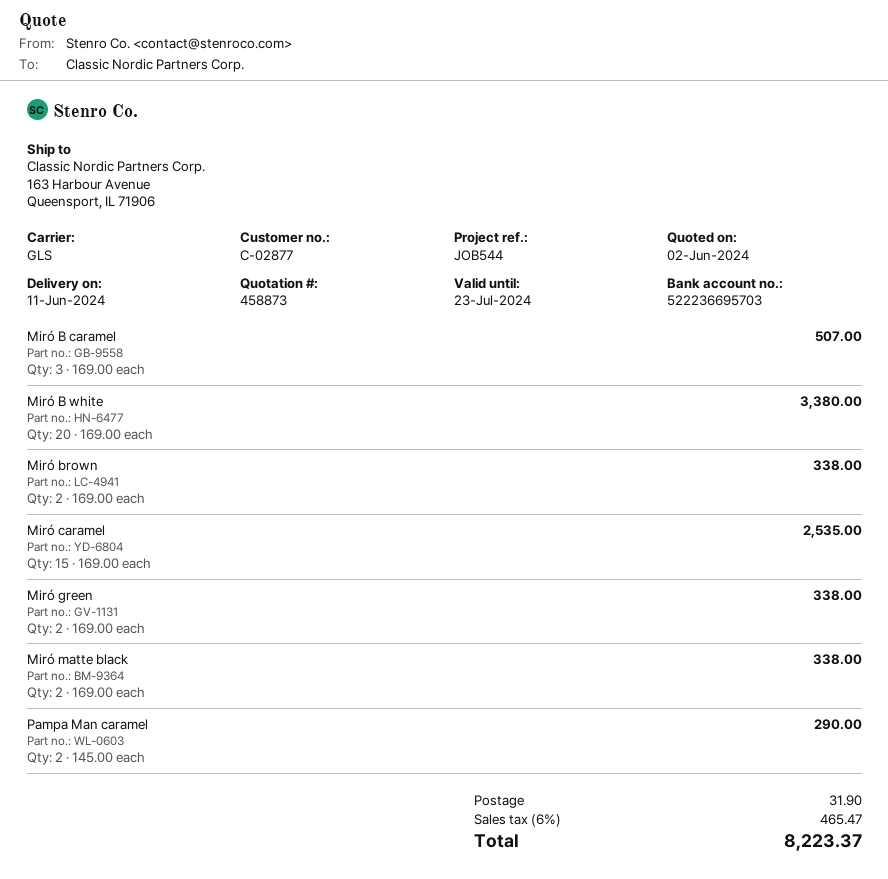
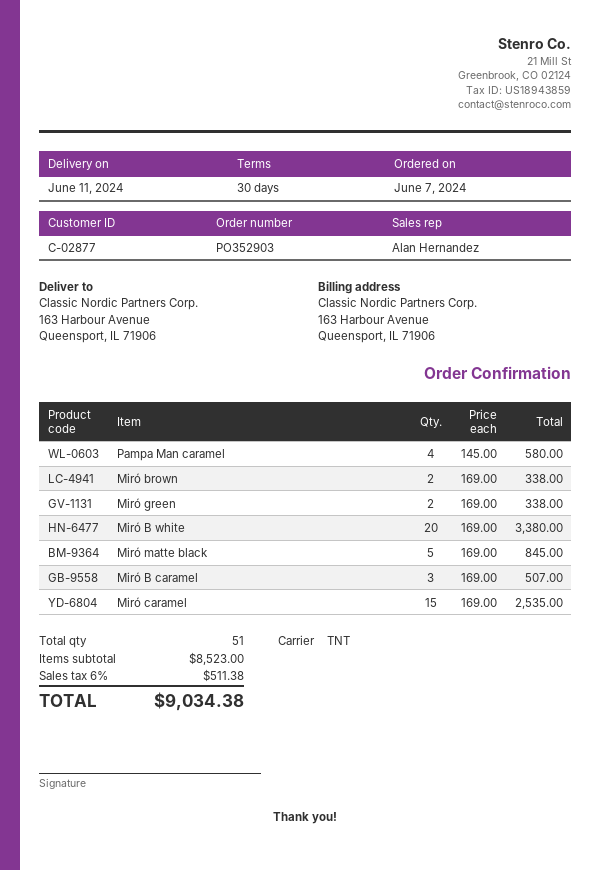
shipping method: GLS -> TNT
Miró matte black: 2 x 169.00 = 338.00 -> 5 x 169.00 = 845.00
Pampa Man caramel: 2 x 145.00 = 290.00 -> 4 x 145.00 = 580.00
shipping: 31.90 -> none
tax: 6% = 465.47 -> 6% = 511.38
total: 8223.37 -> 9034.38

